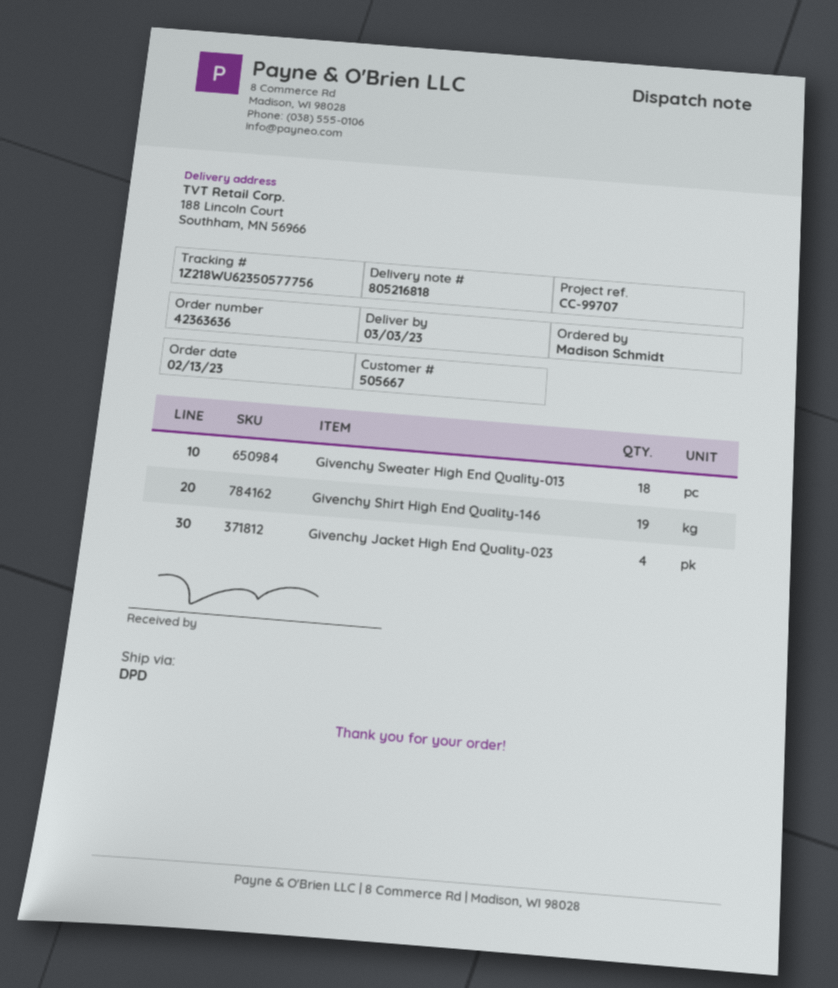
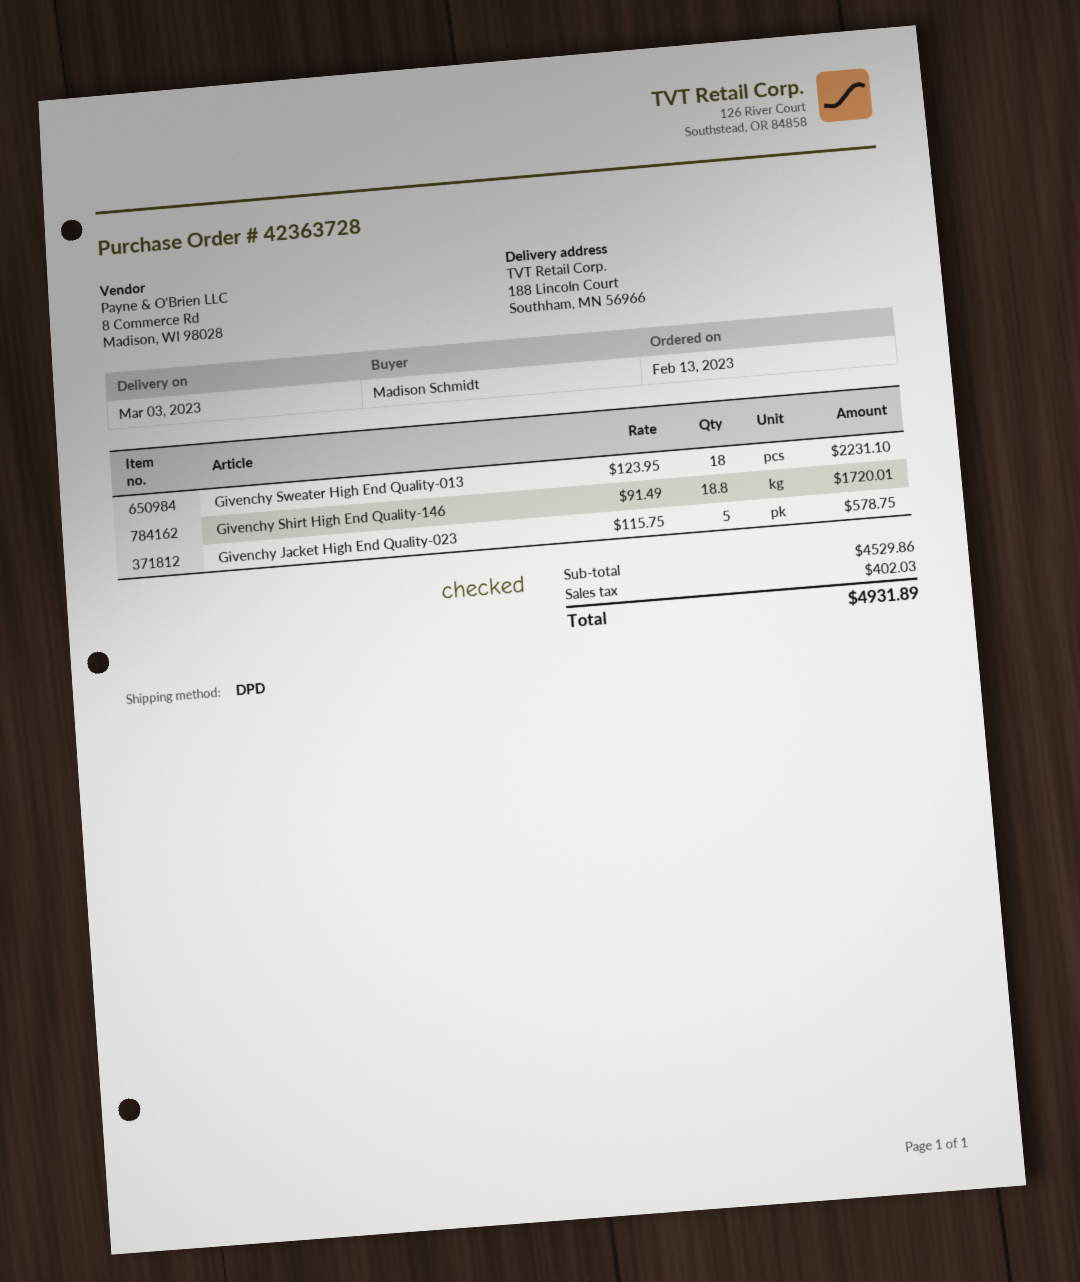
order number: 42363636 -> 42363728
Givenchy Shirt High End Quality-146: 19 -> 18.8
Givenchy Jacket High End Quality-023: 4 -> 5

